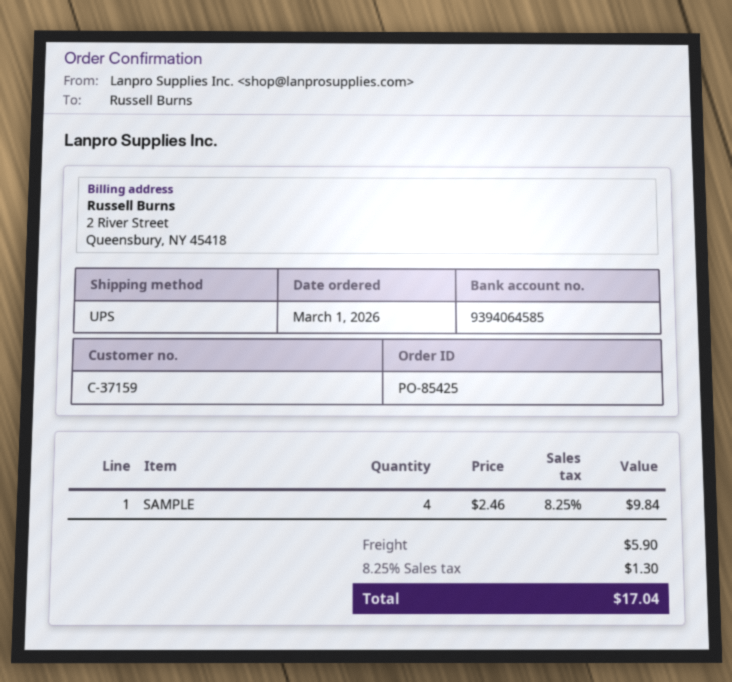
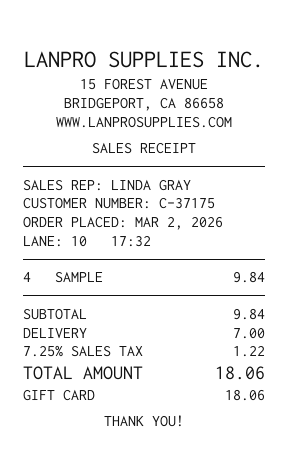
order date: 2026-03-01 -> 2026-03-02
customer number: C-37159 -> C-37175
shipping: 5.90 -> 7.00
tax: 8.25% = 1.30 -> 7.25% = 1.22
total: 17.04 -> 18.06

